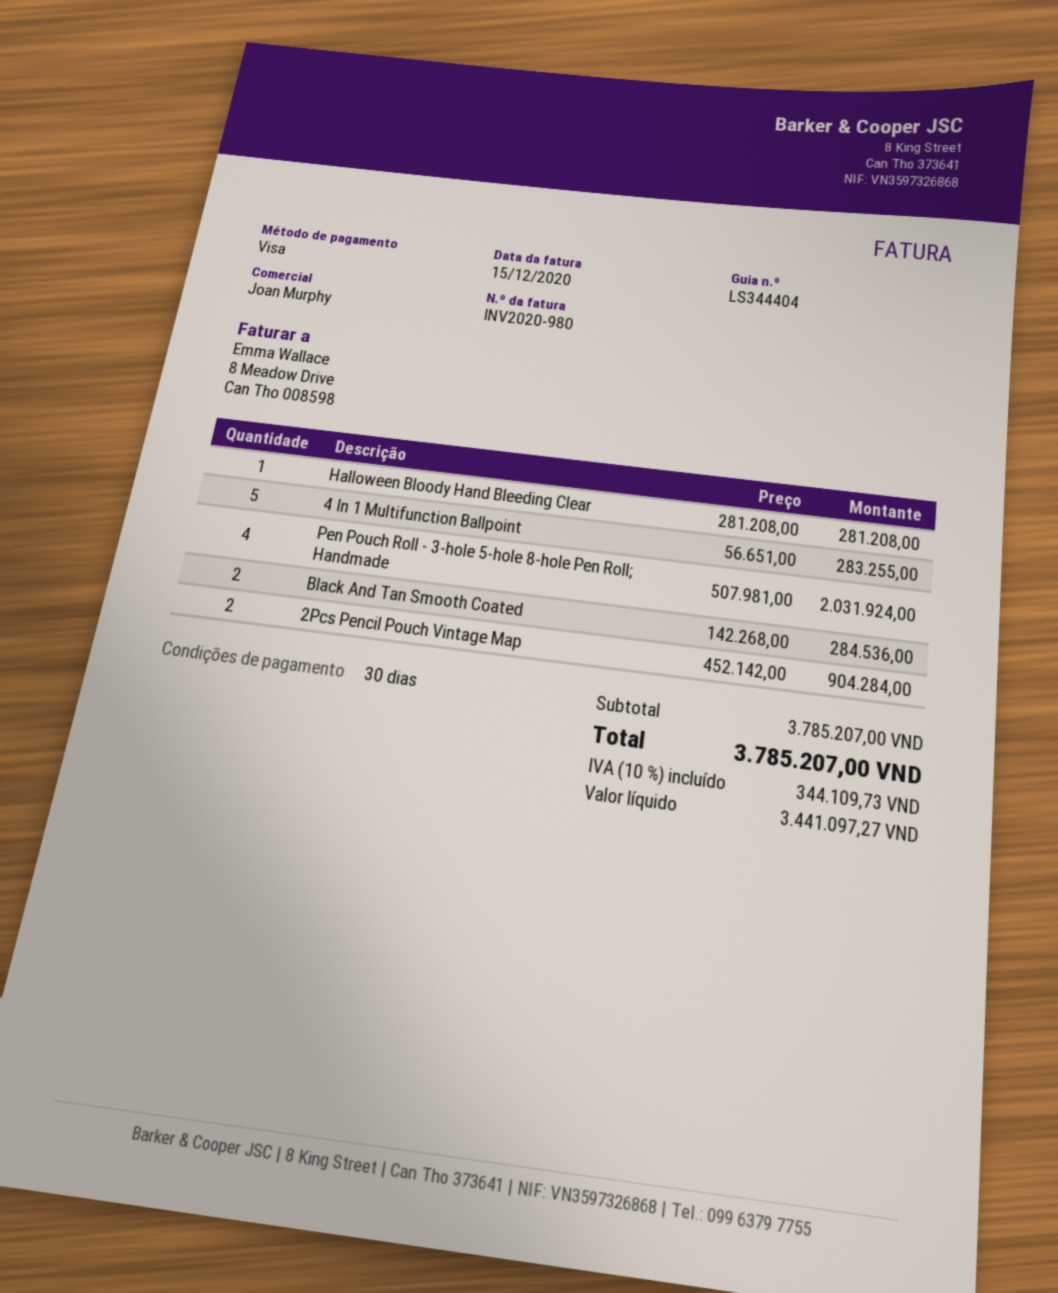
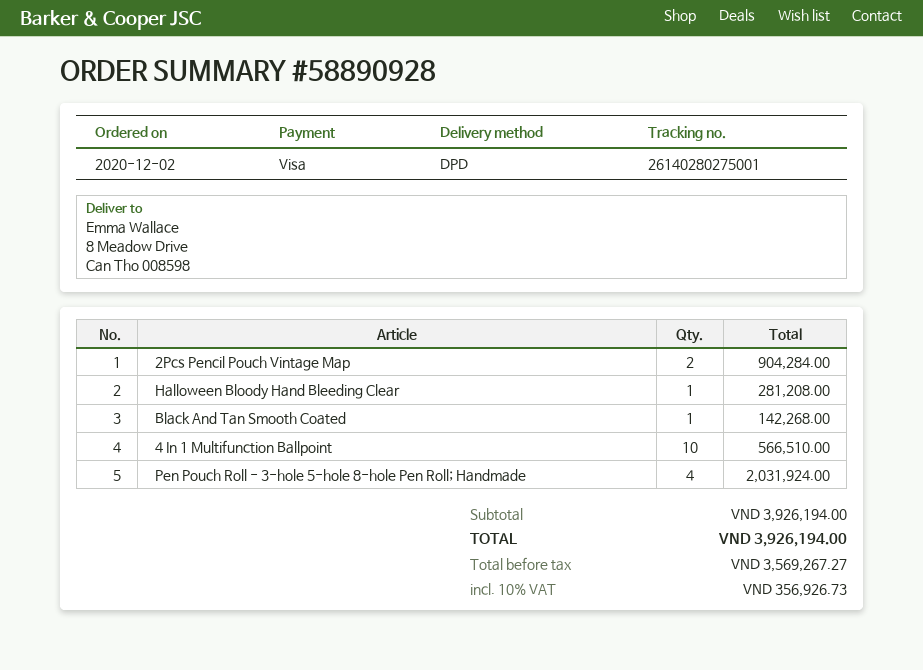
4 In 1 Multifunction Ballpoint: 5 for 283255.00 -> 10 for 566510.00
Black And Tan Smooth Coated: 2 for 284536.00 -> 1 for 142268.00
subtotal: 3785207.00 -> 3926194.00
net: 3441097.27 -> 3569267.27
tax: 10% = 344109.73 -> 10% = 356926.73
total: 3785207.00 -> 3926194.00

